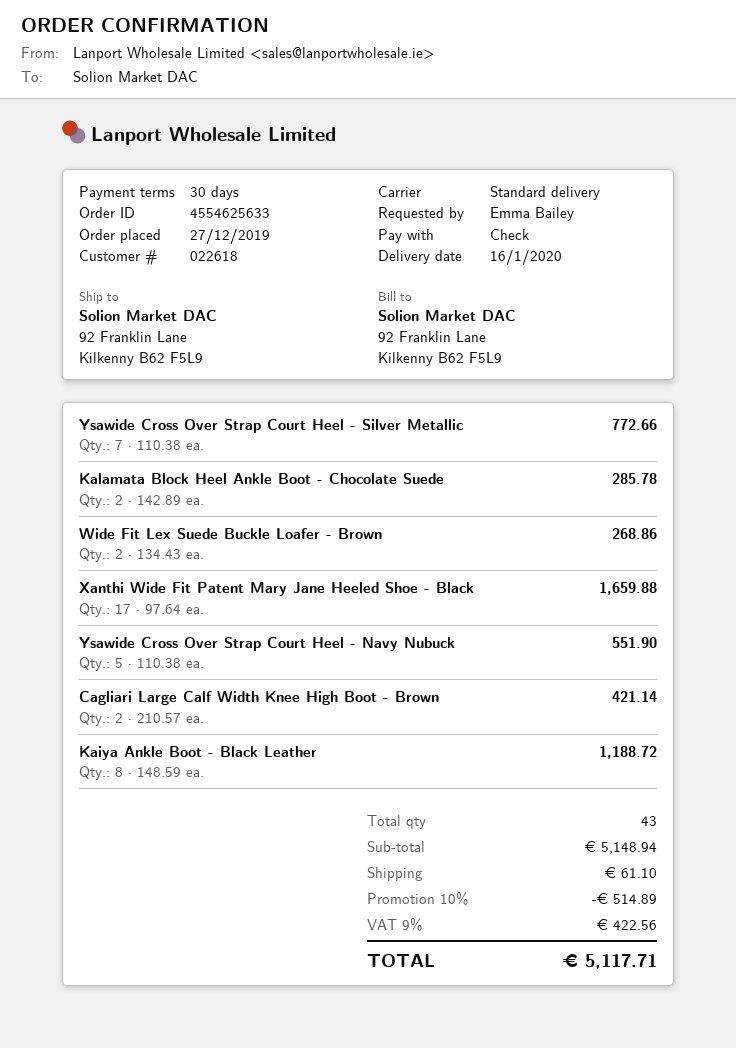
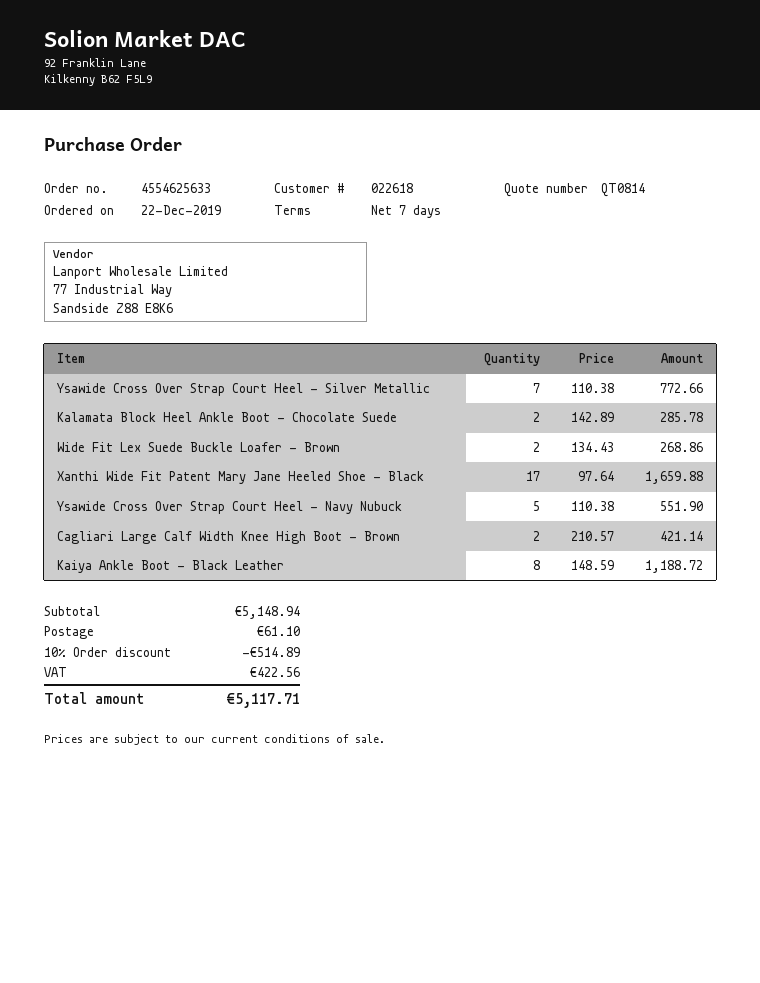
order date: 2019-12-27 -> 2019-12-22
payment terms: 30 days -> 7 days

